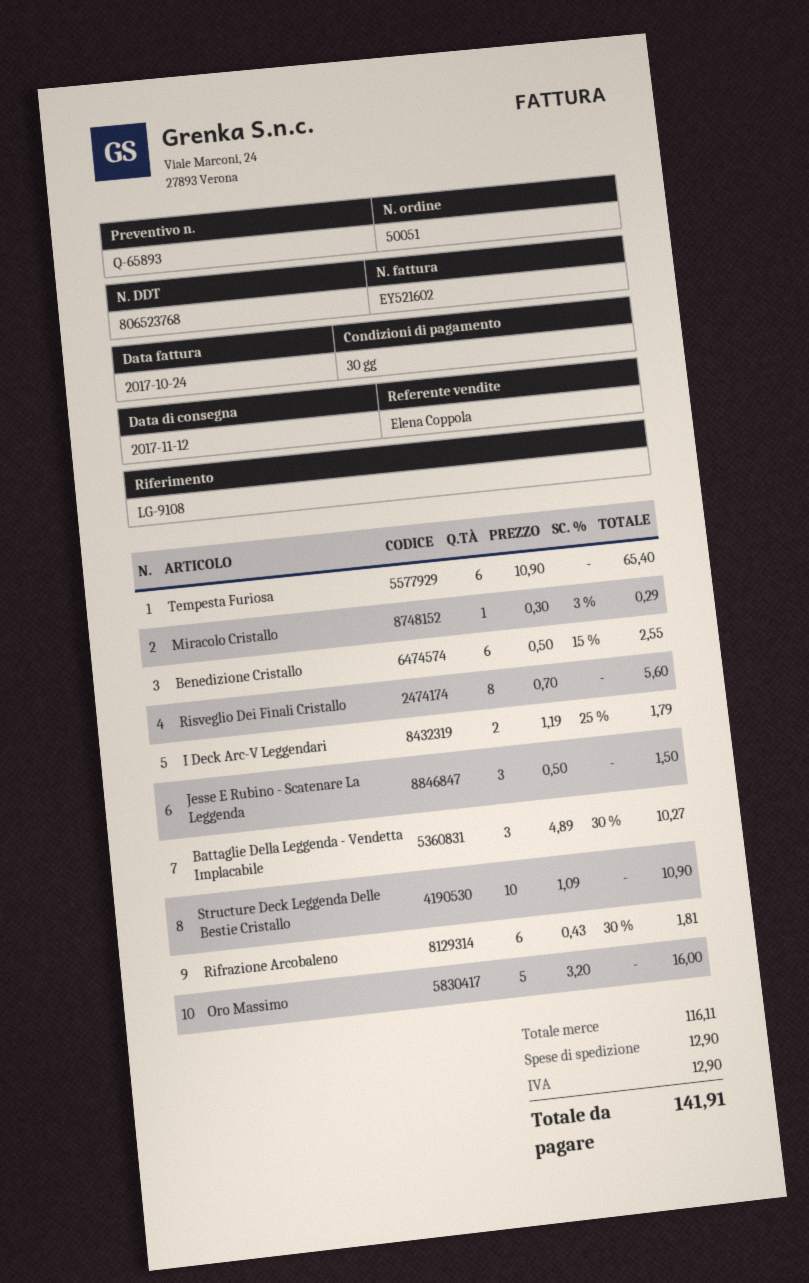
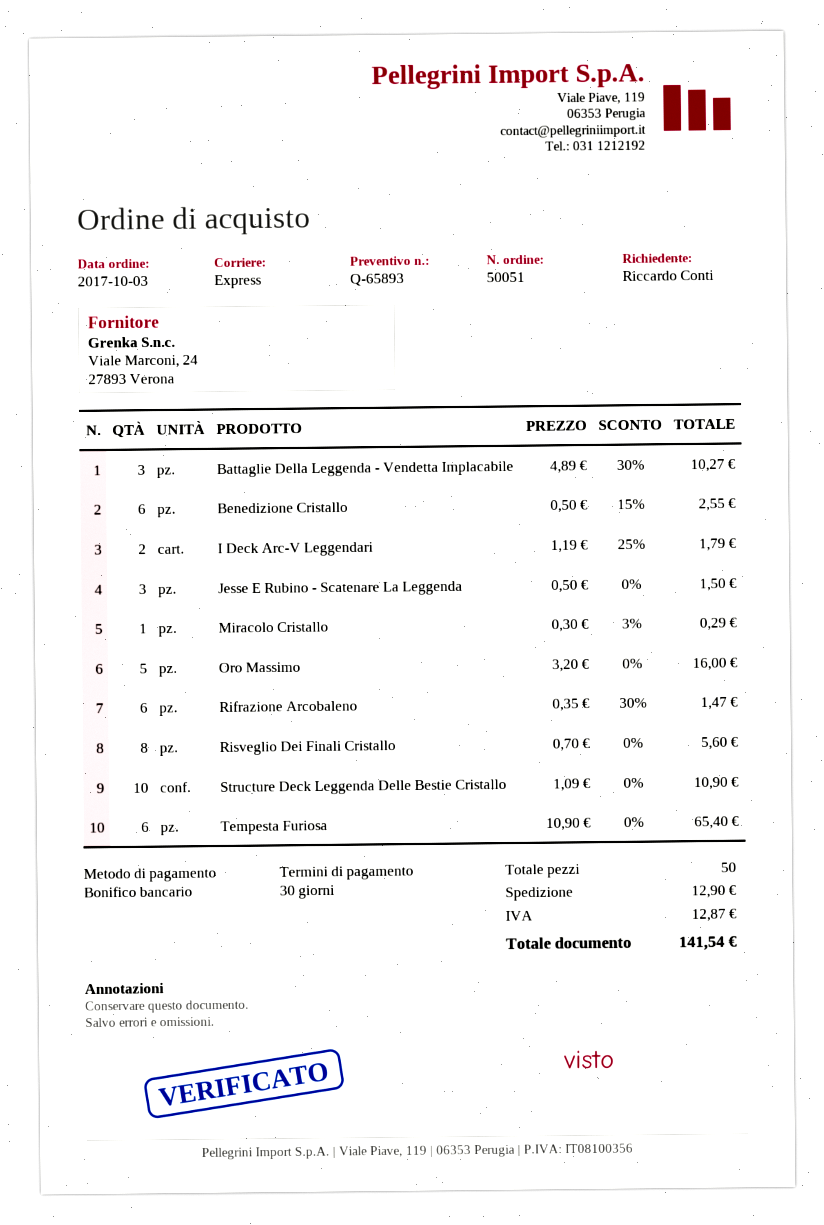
Rifrazione Arcobaleno: 6 x 0.43 - 30% = 1.81 -> 6 x 0.35 - 30% = 1.47
tax: 12.90 -> 12.87
total: 141.91 -> 141.54

